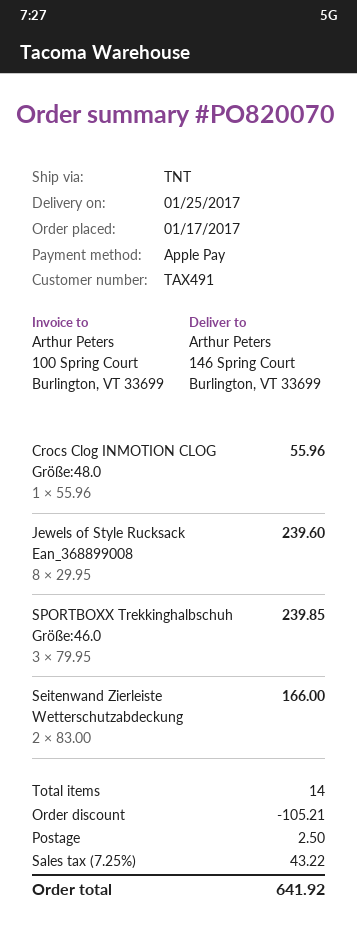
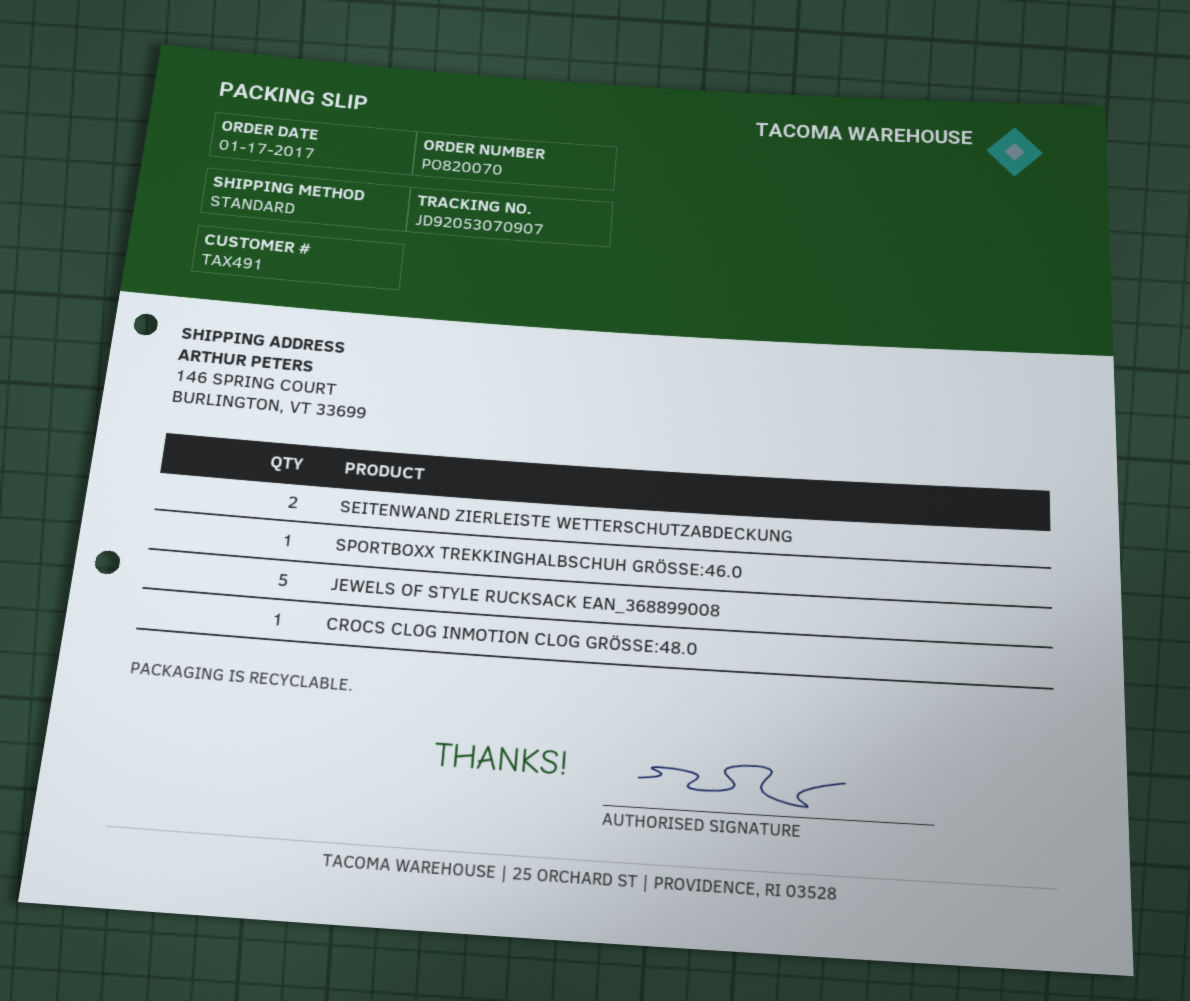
shipping method: TNT -> standard
Jewels of Style Rucksack Ean_368899008: 8 -> 5
SPORTBOXX Trekkinghalbschuh Größe:46.0: 3 -> 1

